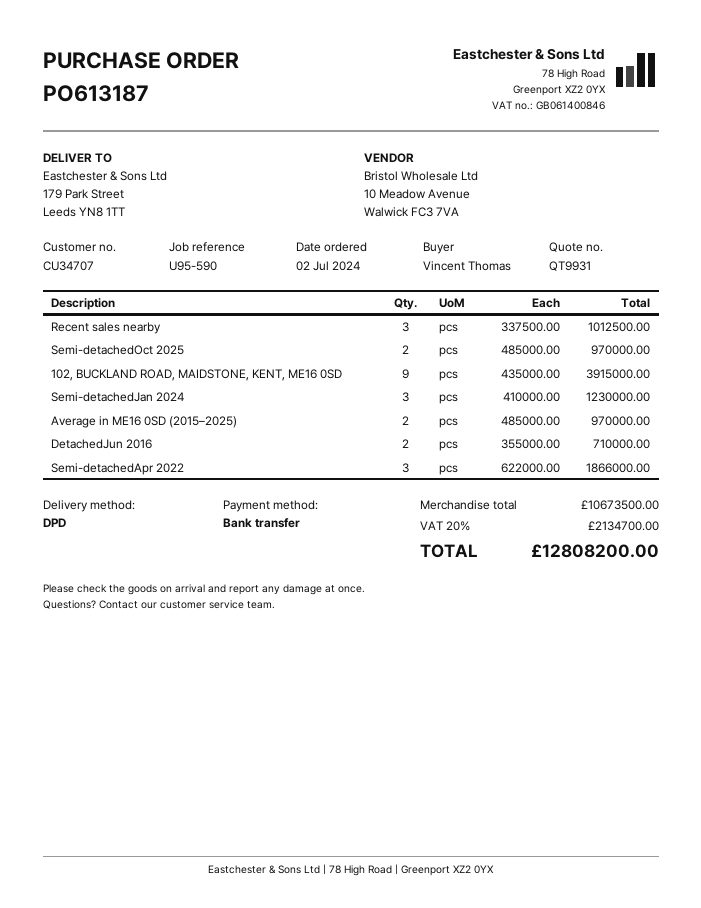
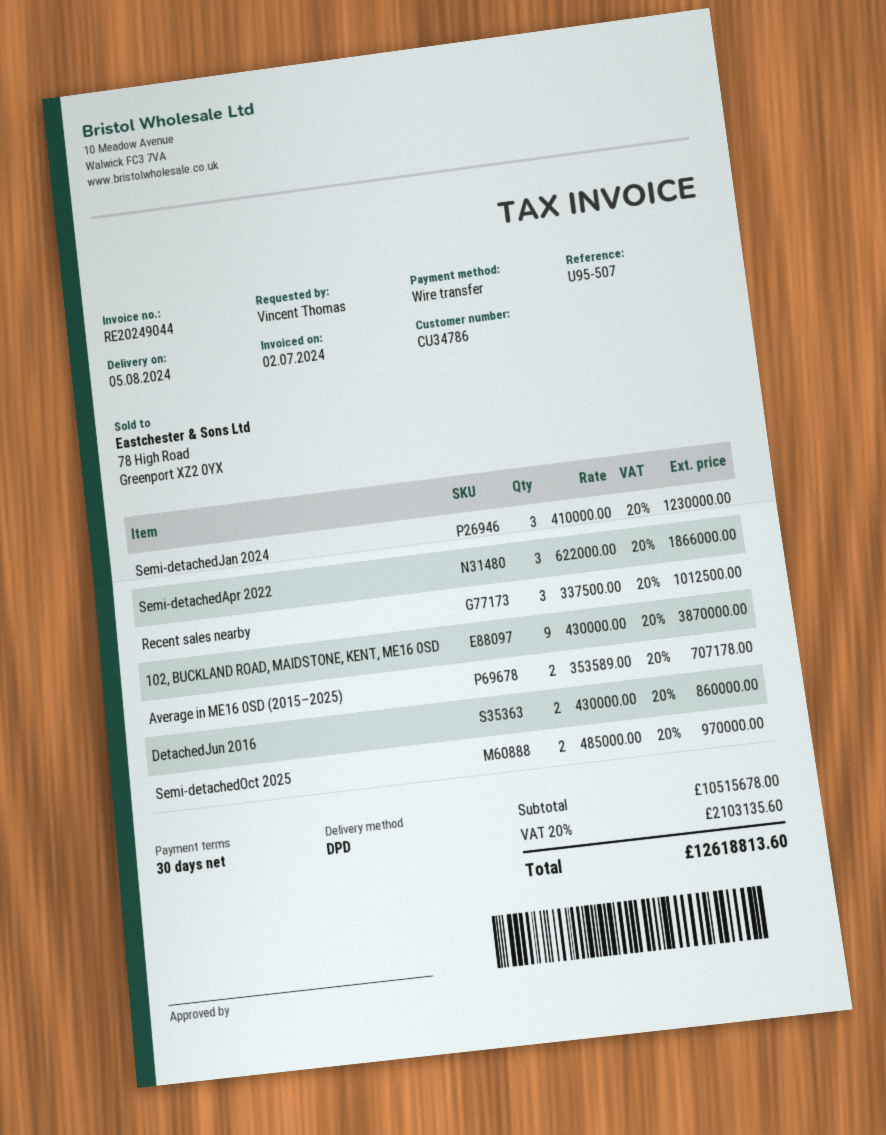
customer number: CU34707 -> CU34786
reference: U95-590 -> U95-507
102, BUCKLAND ROAD, MAIDSTONE, KENT, ME16 0SD: 9 x 435000.00 = 3915000.00 -> 9 x 430000.00 = 3870000.00
Average in ME16 0SD (2015–2025): 2 x 485000.00 = 970000.00 -> 2 x 353589.00 = 707178.00
DetachedJun 2016: 2 x 355000.00 = 710000.00 -> 2 x 430000.00 = 860000.00
subtotal: 10673500.00 -> 10515678.00
tax: 20% = 2134700.00 -> 20% = 2103135.60
total: 12808200.00 -> 12618813.60

